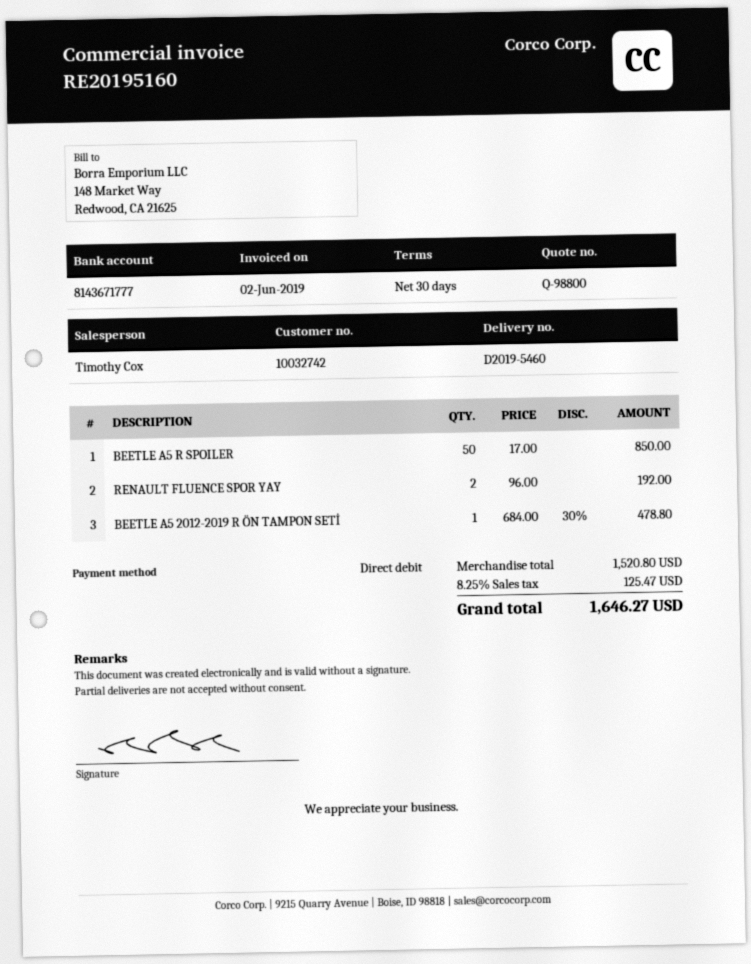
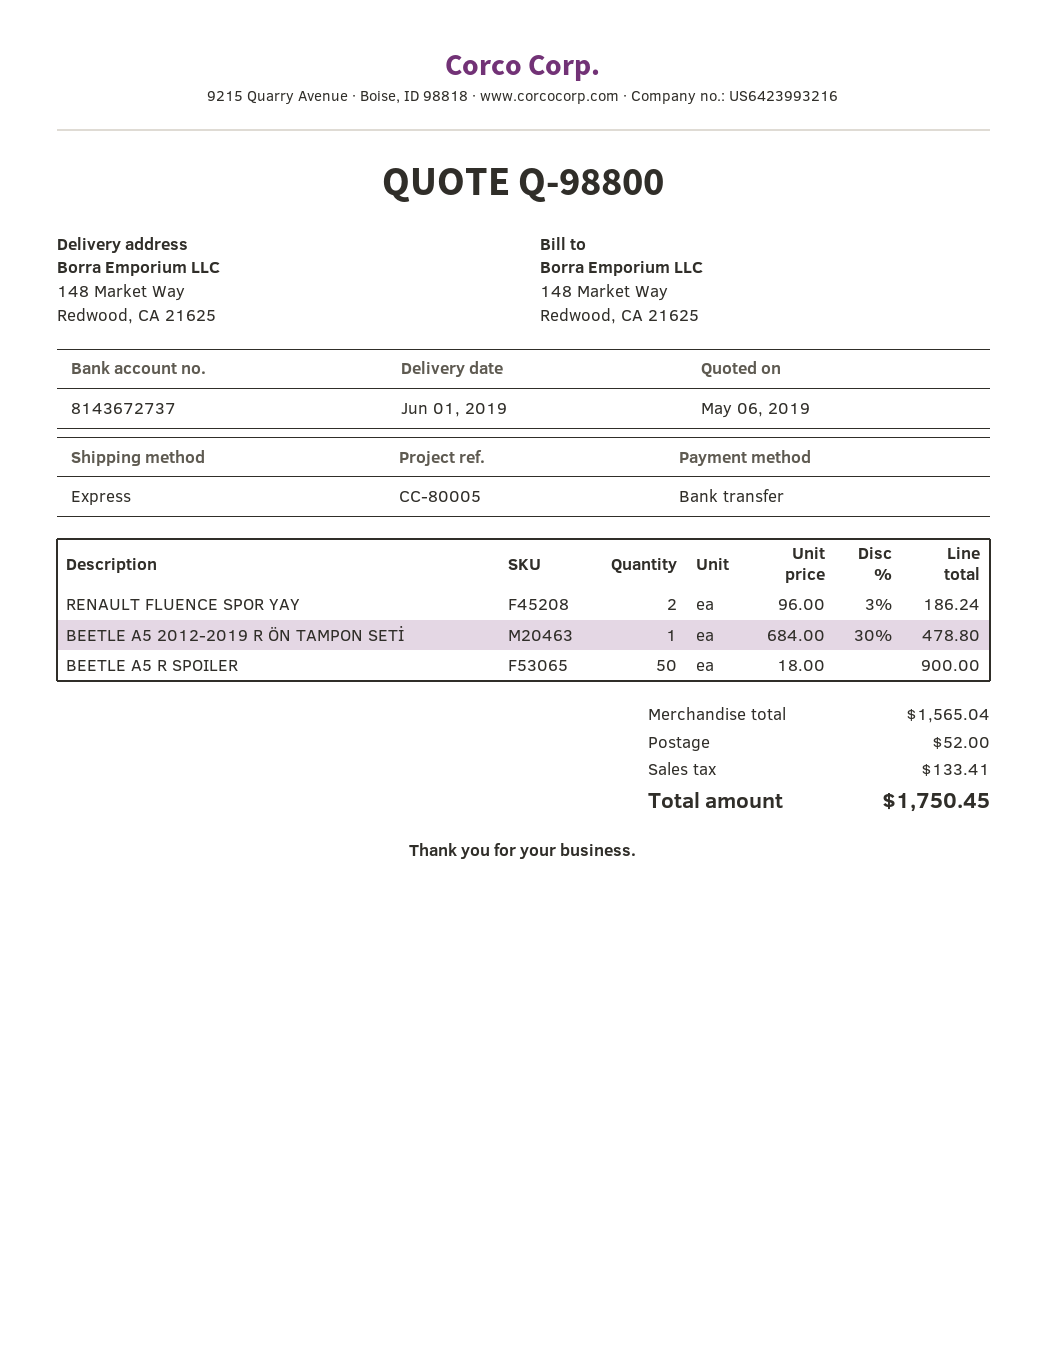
payment method: direct debit -> bank transfer
bank account: 8143671777 -> 8143672737
BEETLE A5 R SPOILER: 50 x 17.00 = 850.00 -> 50 x 18.00 = 900.00
RENAULT FLUENCE SPOR YAY: 2 x 96.00 = 192.00 -> 2 x 96.00 - 3% = 186.24
subtotal: 1520.80 -> 1565.04
shipping: none -> 52.00
tax: 125.47 -> 133.41
total: 1646.27 -> 1750.45

